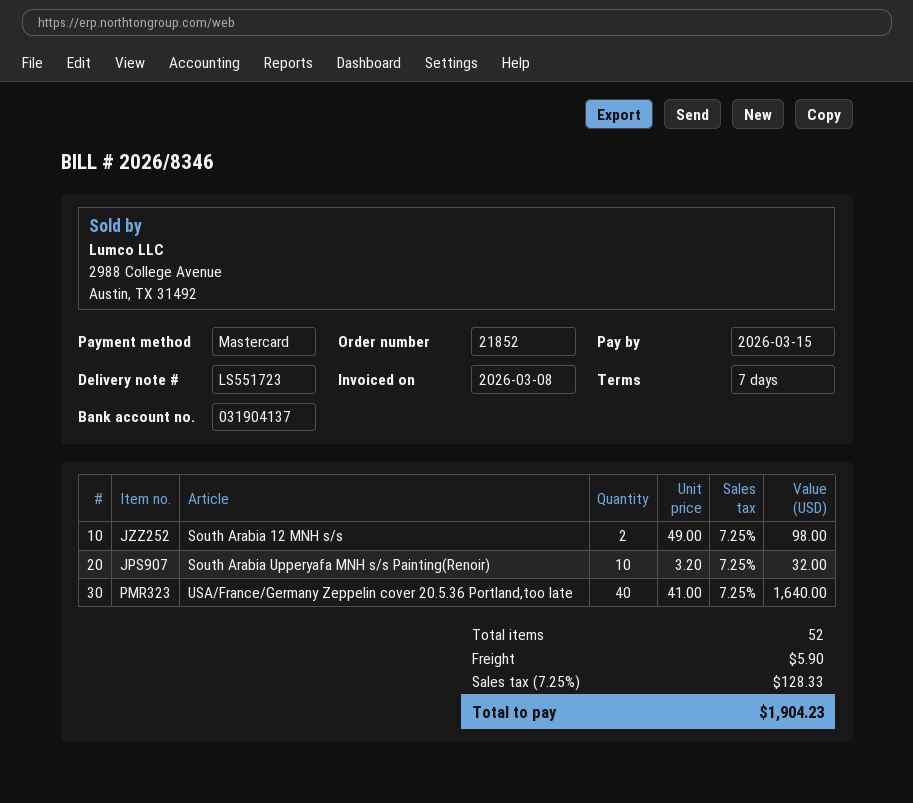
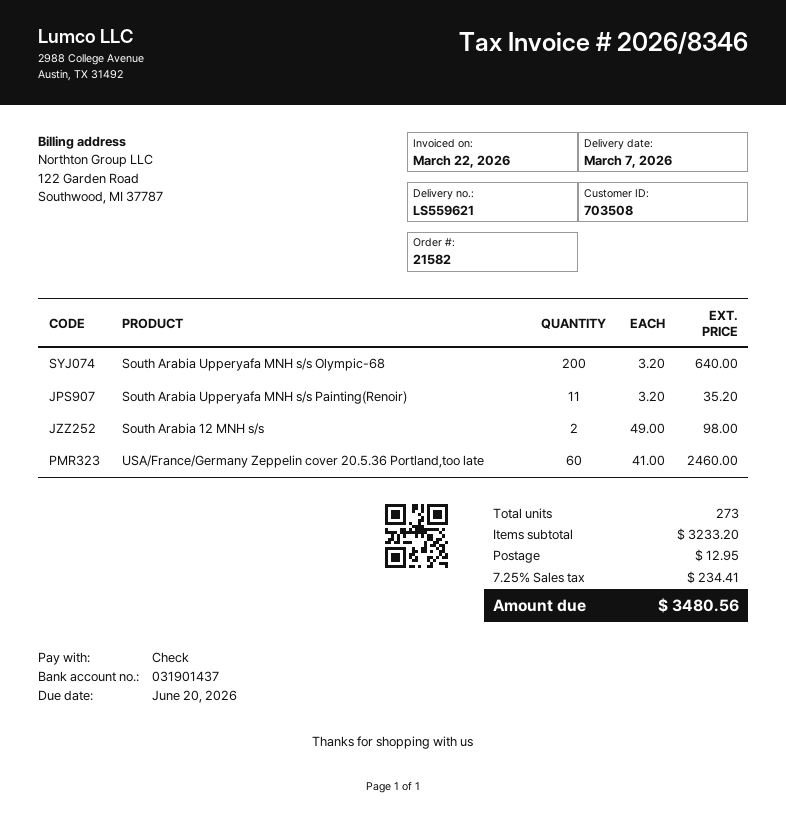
order number: 21852 -> 21582
delivery note number: LS551723 -> LS559621
invoice date: 2026-03-08 -> 2026-03-22
due date: 2026-03-15 -> 2026-06-20
payment method: Mastercard -> cheque
bank account: 031904137 -> 031901437
South Arabia Upperyafa MNH s/s Painting(Renoir): 10 x 3.20 = 32.00 -> 11 x 3.20 = 35.20
USA/France/Germany Zeppelin cover 20.5.36 Portland,too late: 40 x 41.00 = 1640.00 -> 60 x 41.00 = 2460.00
South Arabia Upperyafa MNH s/s Olympic-68: none -> 200 x 3.20 = 640.00
total quantity: 52 -> 273
shipping: 5.90 -> 12.95
tax: 7.25% = 128.33 -> 7.25% = 234.41
total: 1904.23 -> 3480.56

